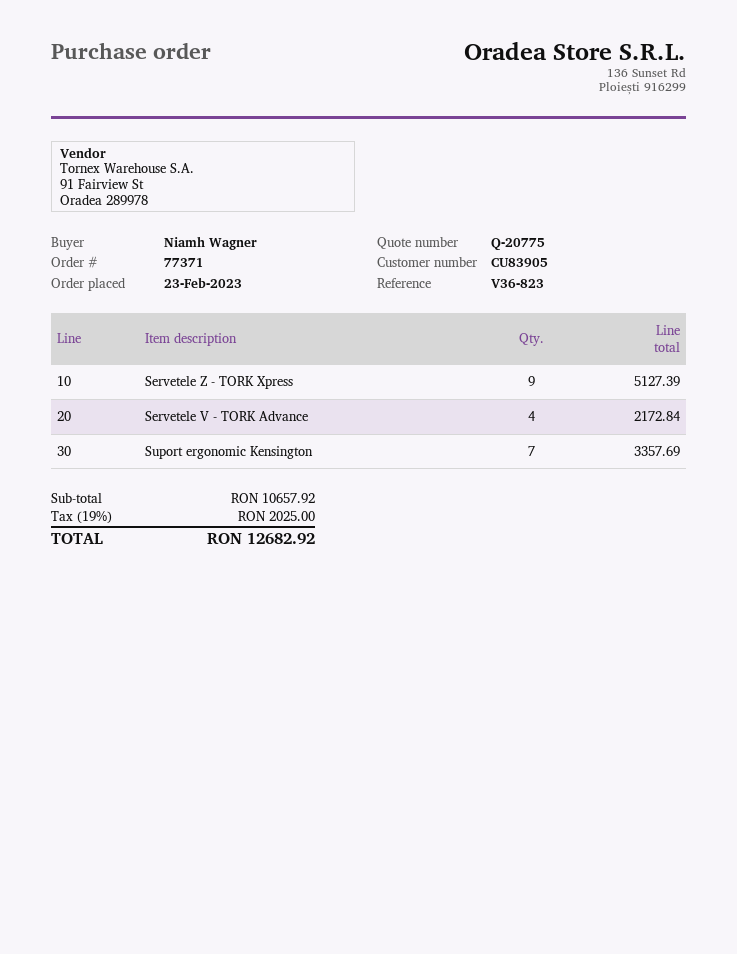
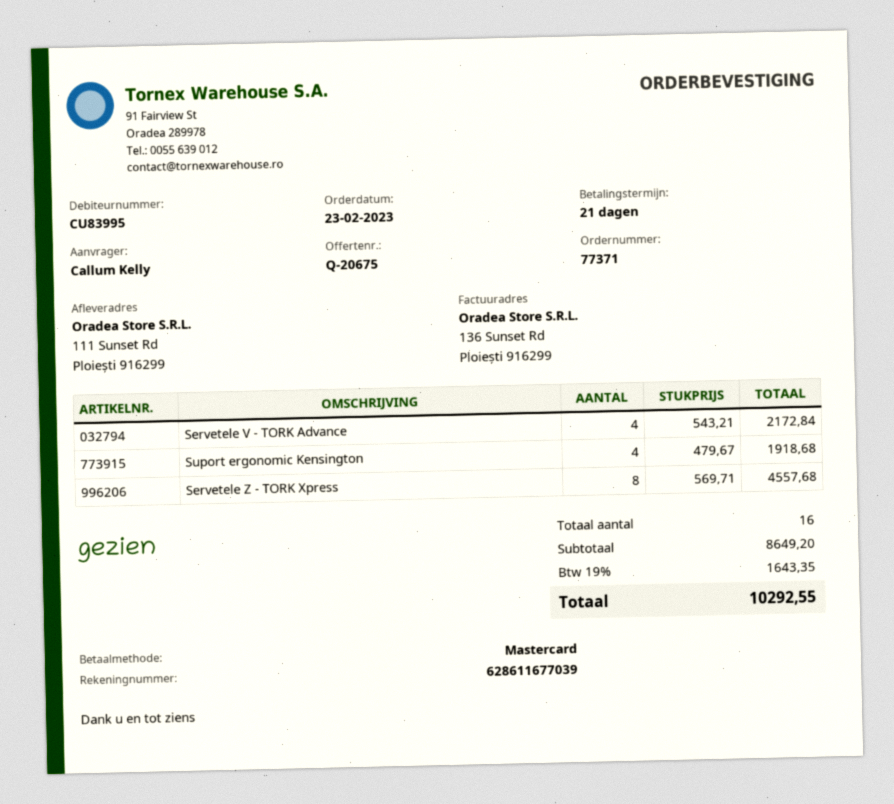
quote number: Q-20775 -> Q-20675
customer number: CU83905 -> CU83995
ordered by: Niamh Wagner -> Callum Kelly
Servetele Z - TORK Xpress: 9 for 5127.39 -> 8 for 4557.68
Suport ergonomic Kensington: 7 for 3357.69 -> 4 for 1918.68
subtotal: 10657.92 -> 8649.20
tax: 19% = 2025.00 -> 19% = 1643.35
total: 12682.92 -> 10292.55

